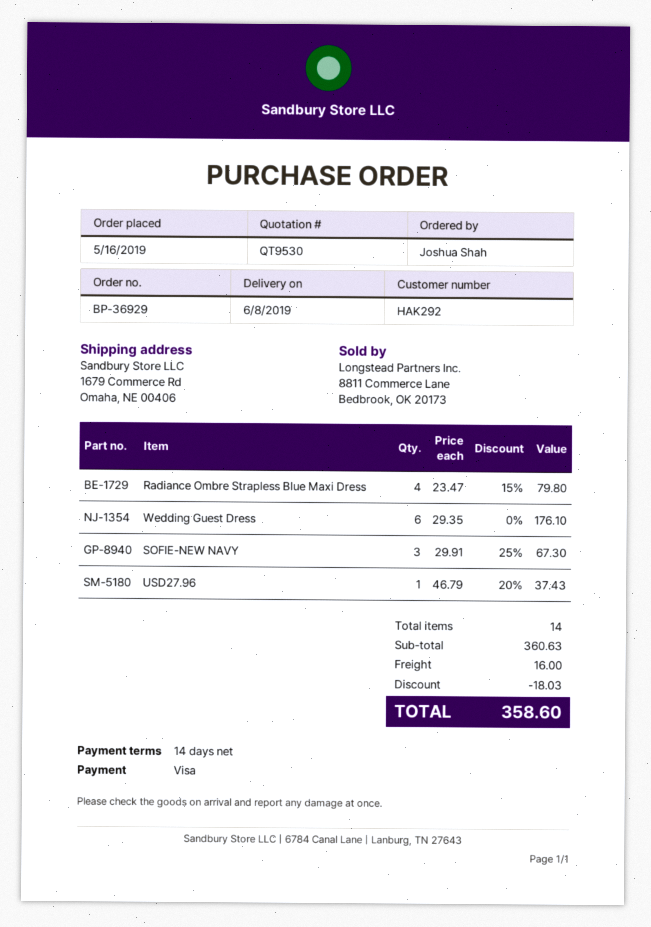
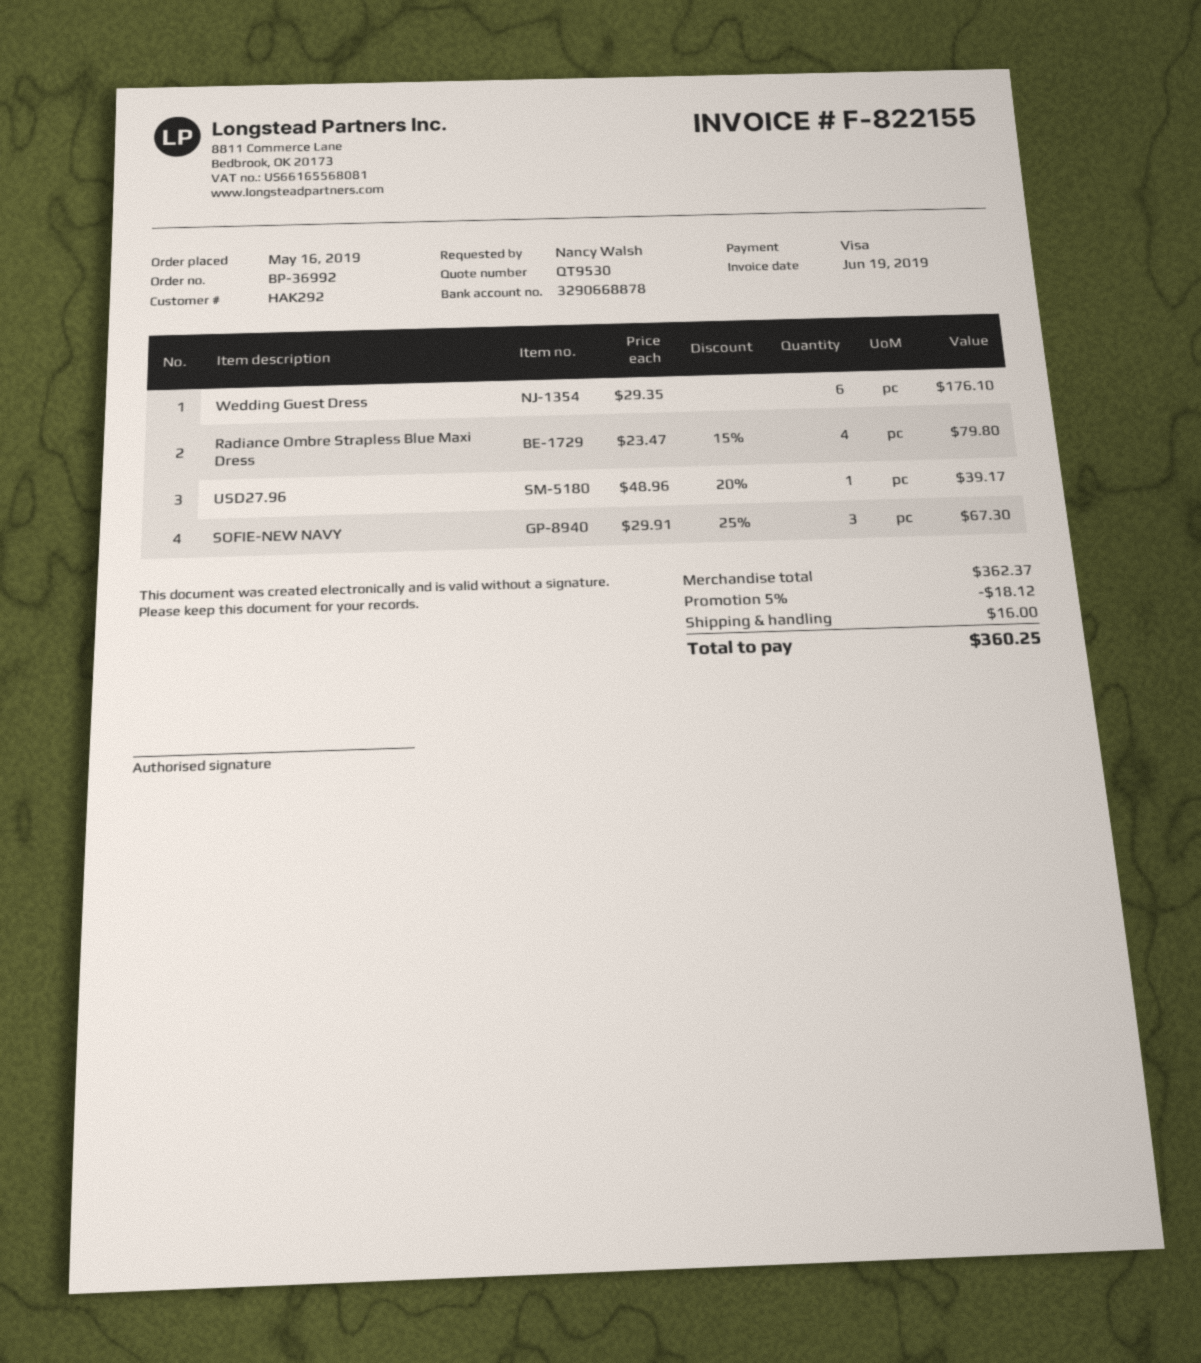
order number: BP-36929 -> BP-36992
ordered by: Joshua Shah -> Nancy Walsh
USD27.96: 1 x 46.79 - 20% = 37.43 -> 1 x 48.96 - 20% = 39.17
subtotal: 360.63 -> 362.37
discount: 18.03 -> 18.12
total: 358.60 -> 360.25

